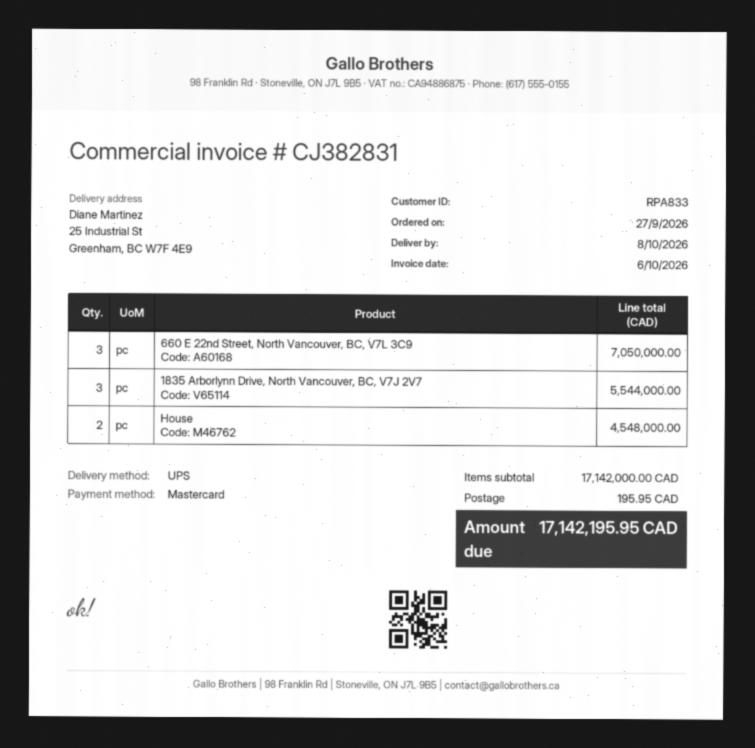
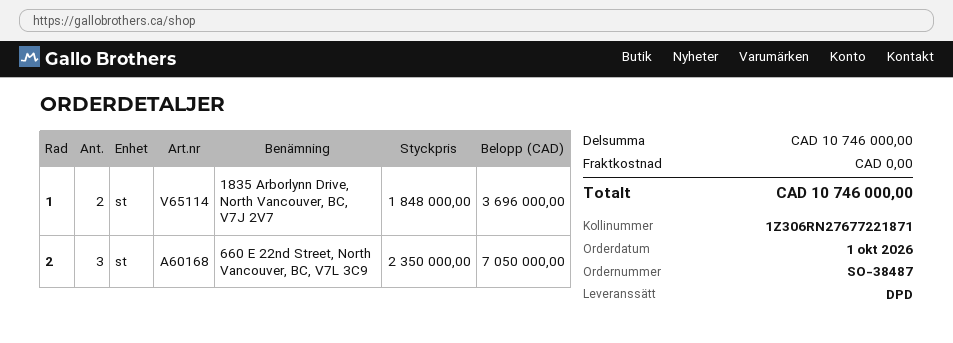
order date: 2026-09-27 -> 2026-10-01
shipping method: UPS -> DPD
1835 Arborlynn Drive, North Vancouver, BC, V7J 2V7: 3 for 5544000.00 -> 2 for 3696000.00
House: 2 for 4548000.00 -> none
subtotal: 17142000.00 -> 10746000.00
shipping: 195.95 -> 0.00
total: 17142195.95 -> 10746000.00

